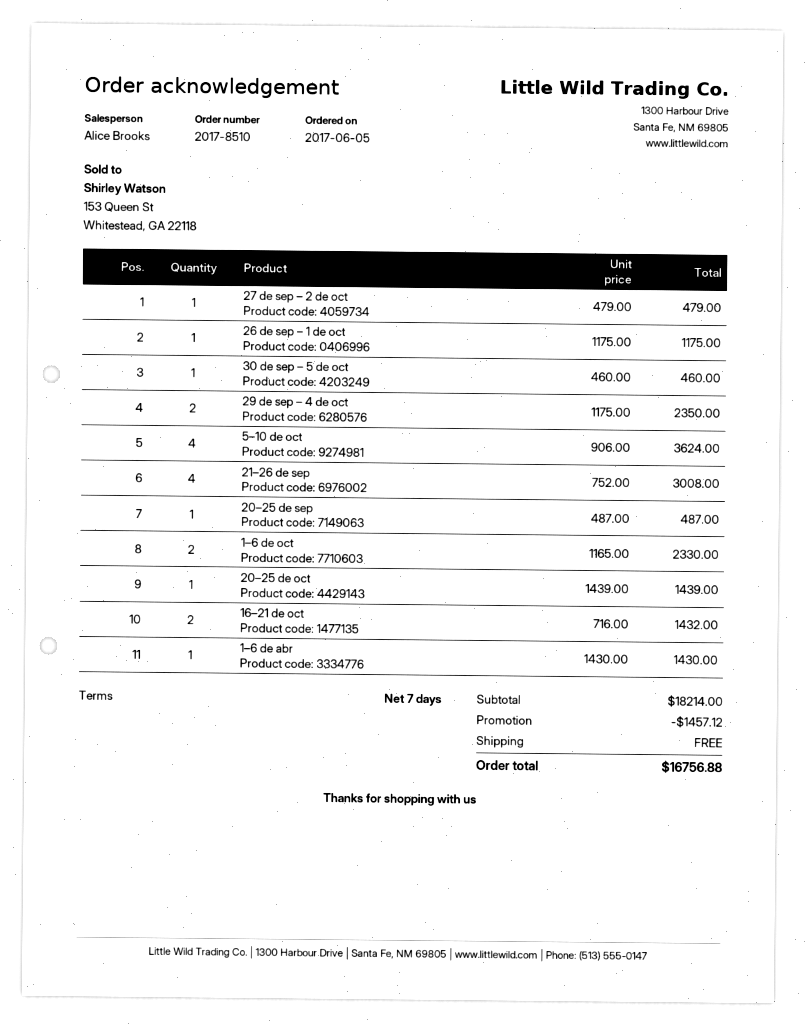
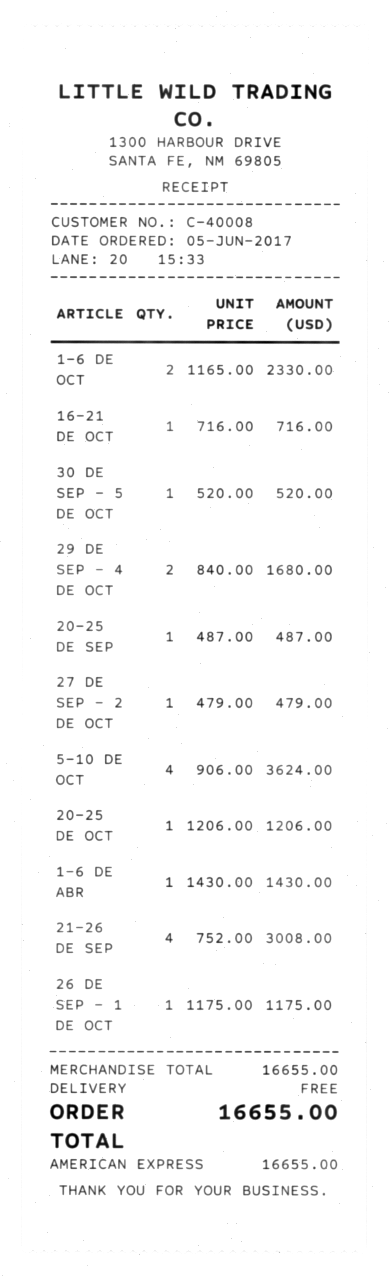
30 de sep – 5 de oct: 1 x 460.00 = 460.00 -> 1 x 520.00 = 520.00
29 de sep – 4 de oct: 2 x 1175.00 = 2350.00 -> 2 x 840.00 = 1680.00
20–25 de oct: 1 x 1439.00 = 1439.00 -> 1 x 1206.00 = 1206.00
16–21 de oct: 2 x 716.00 = 1432.00 -> 1 x 716.00 = 716.00
subtotal: 18214.00 -> 16655.00
discount: 1457.12 -> none
total: 16756.88 -> 16655.00

